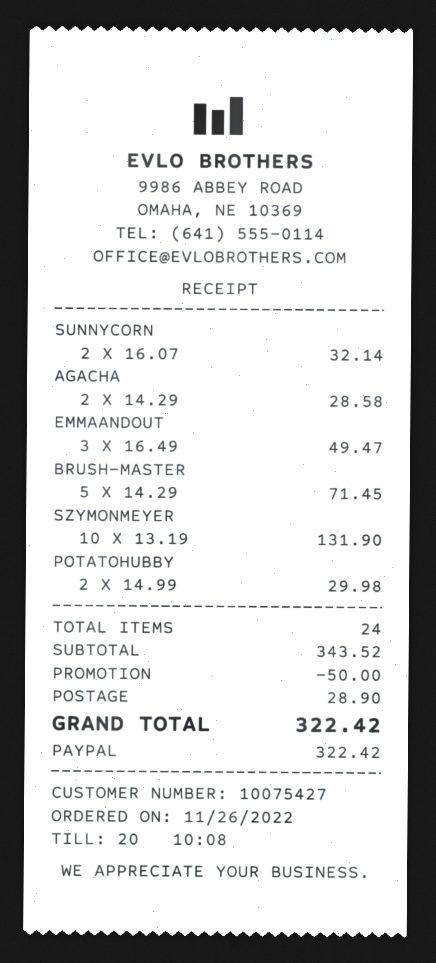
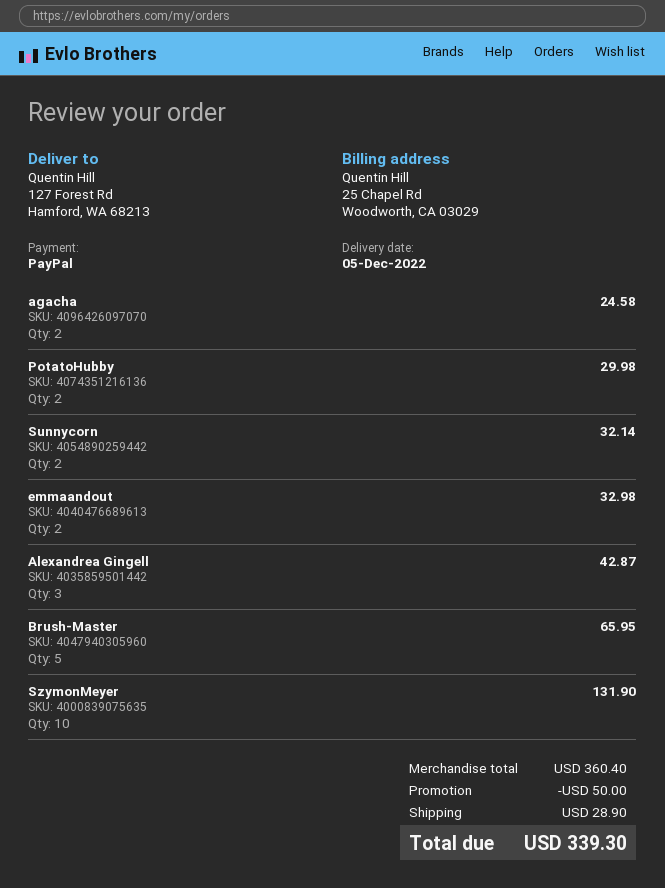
AGACHA: 2 for 28.58 -> 2 for 24.58
EMMAANDOUT: 3 for 49.47 -> 2 for 32.98
BRUSH-MASTER: 5 for 71.45 -> 5 for 65.95
Alexandrea Gingell: none -> 3 for 42.87
subtotal: 343.52 -> 360.40
total: 322.42 -> 339.30

